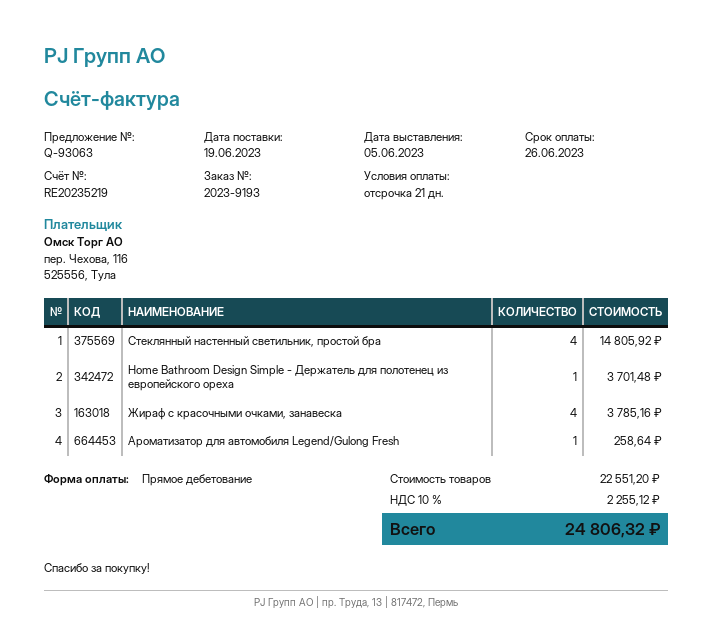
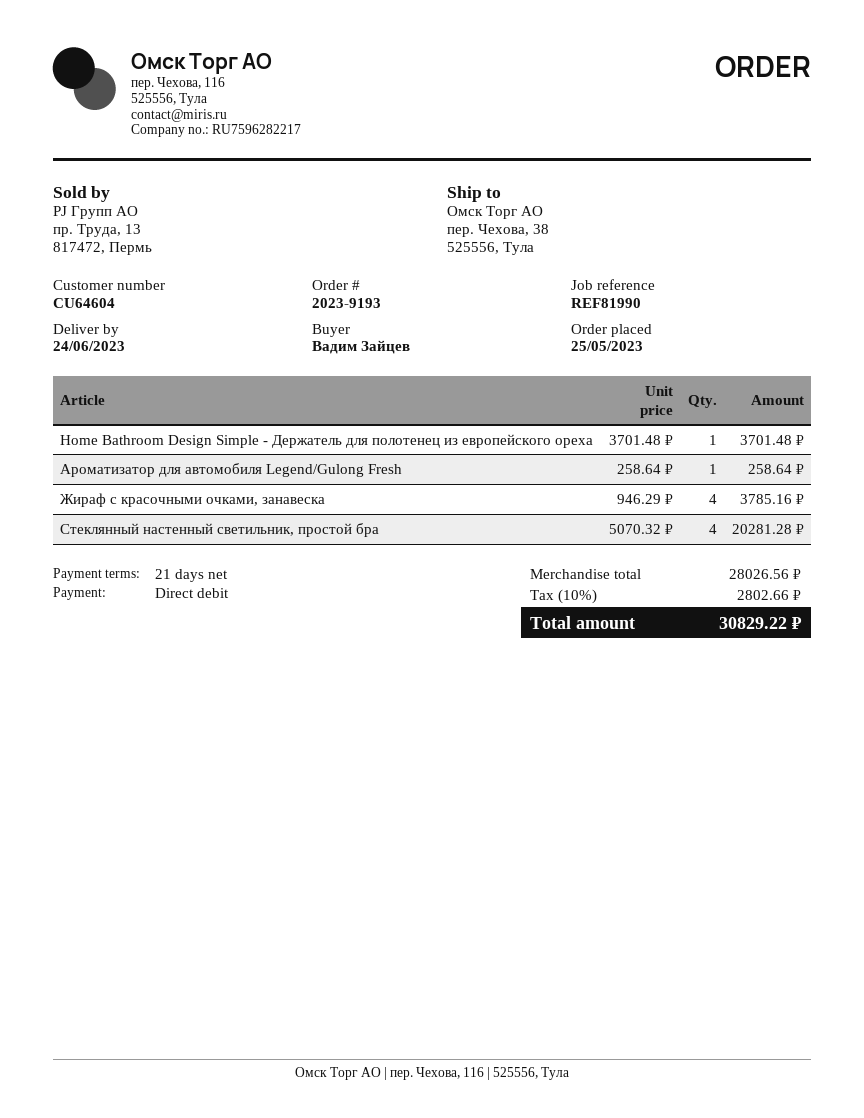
delivery date: 2023-06-19 -> 2023-06-24
Стеклянный настенный светильник, простой бра: 4 for 14805.92 -> 4 for 20281.28
subtotal: 22551.20 -> 28026.56
tax: 10% = 2255.12 -> 10% = 2802.66
total: 24806.32 -> 30829.22

